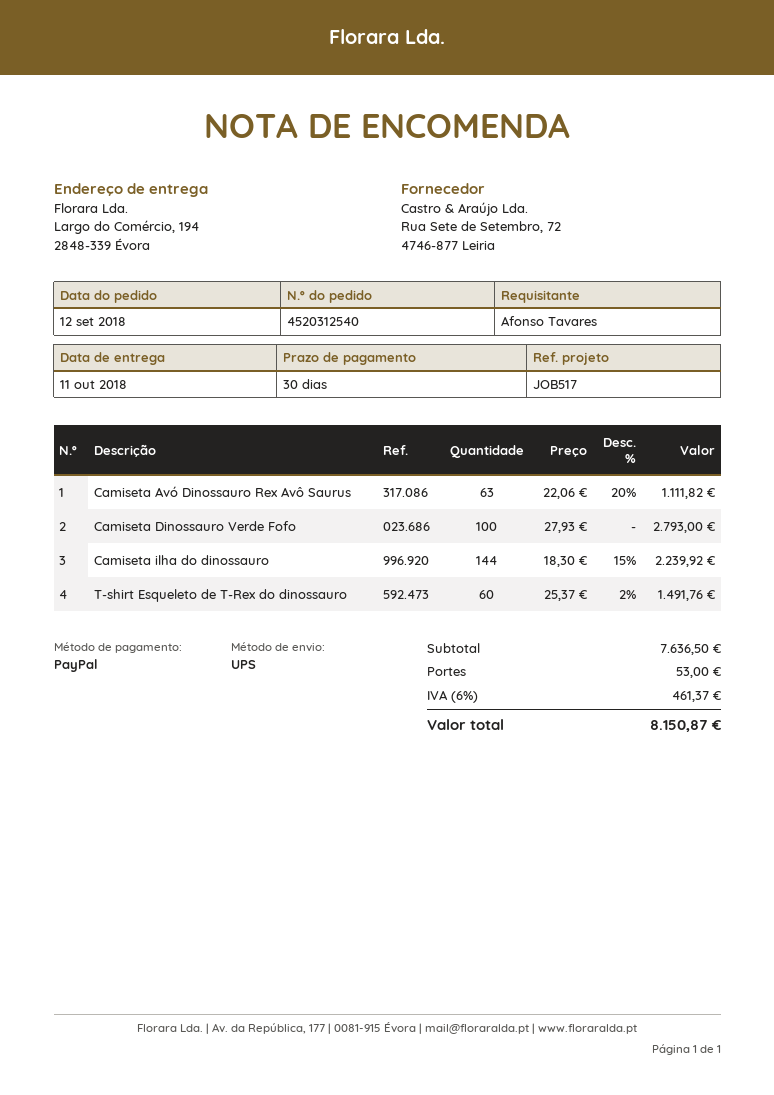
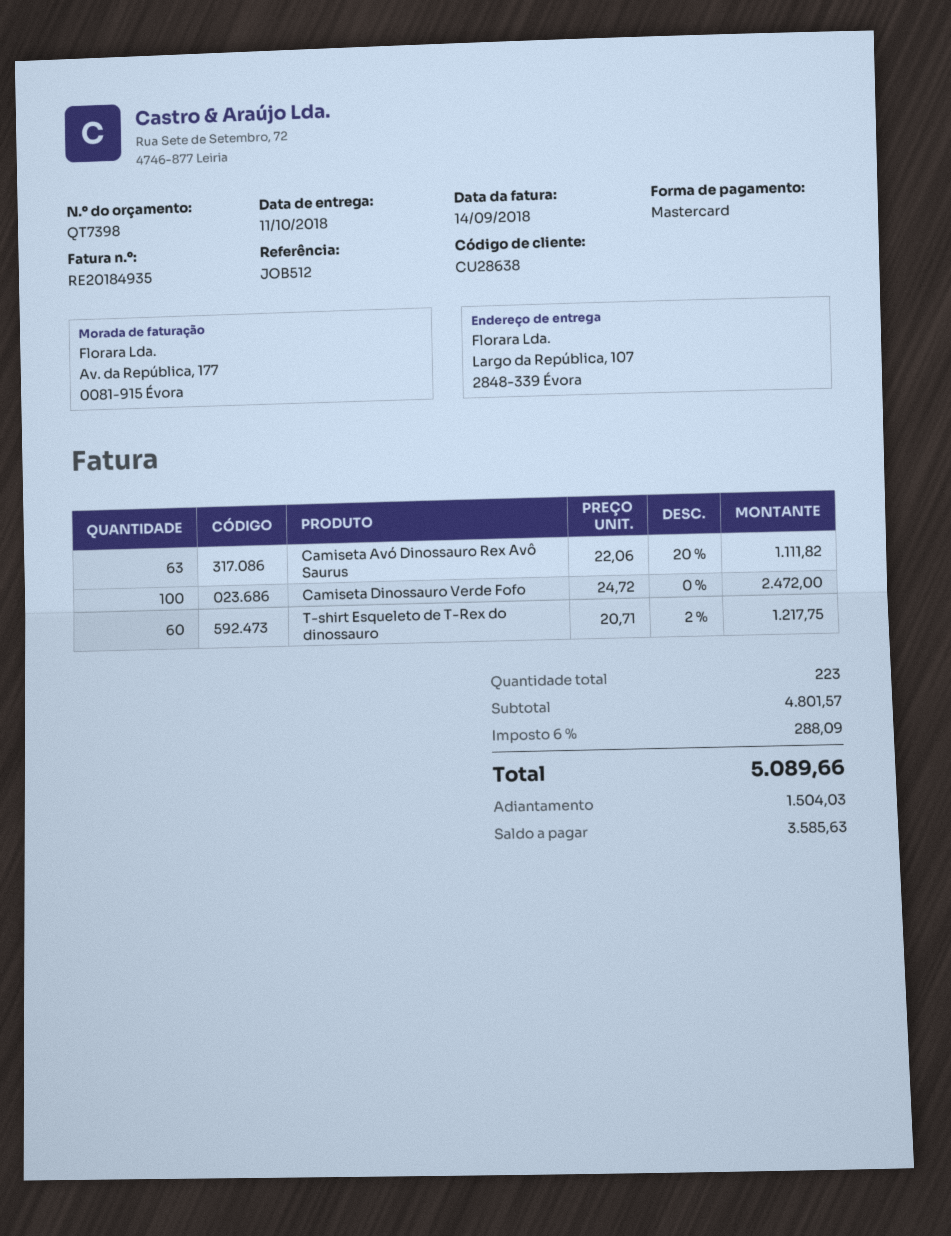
reference: JOB517 -> JOB512
payment method: PayPal -> Mastercard
ship to: Largo do Comércio, 194, 2848-339 Évora -> Largo da República, 107, 2848-339 Évora
Camiseta Dinossauro Verde Fofo: 100 x 27.93 = 2793.00 -> 100 x 24.72 = 2472.00
Camiseta ilha do dinossauro: 144 x 18.30 - 15% = 2239.92 -> none
T-shirt Esqueleto de T-Rex do dinossauro: 60 x 25.37 - 2% = 1491.76 -> 60 x 20.71 - 2% = 1217.75
subtotal: 7636.50 -> 4801.57
shipping: 53.00 -> none
tax: 6% = 461.37 -> 6% = 288.09
total: 8150.87 -> 5089.66

